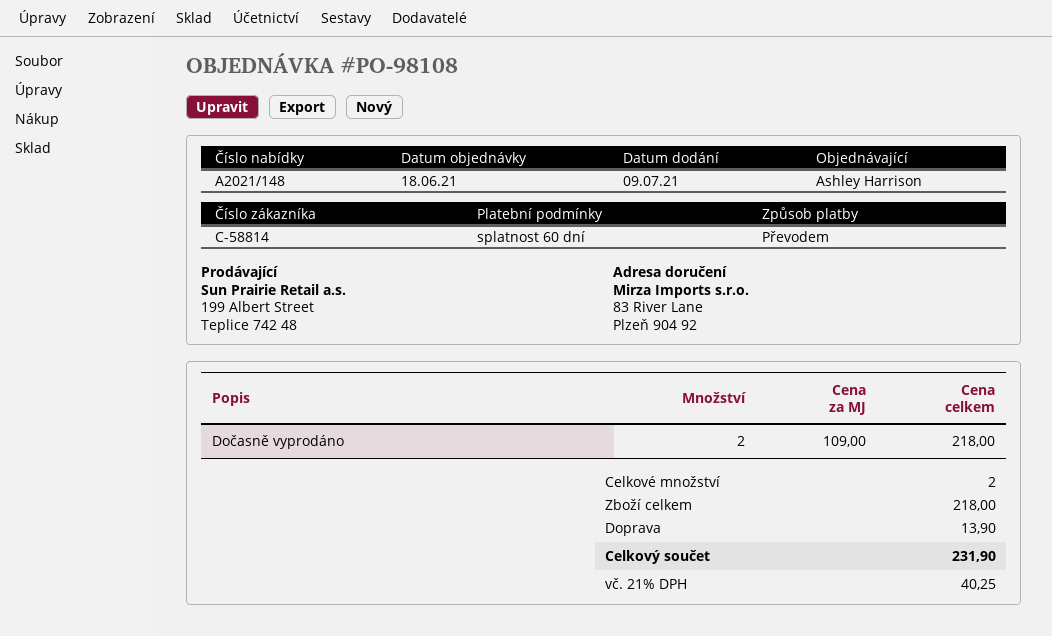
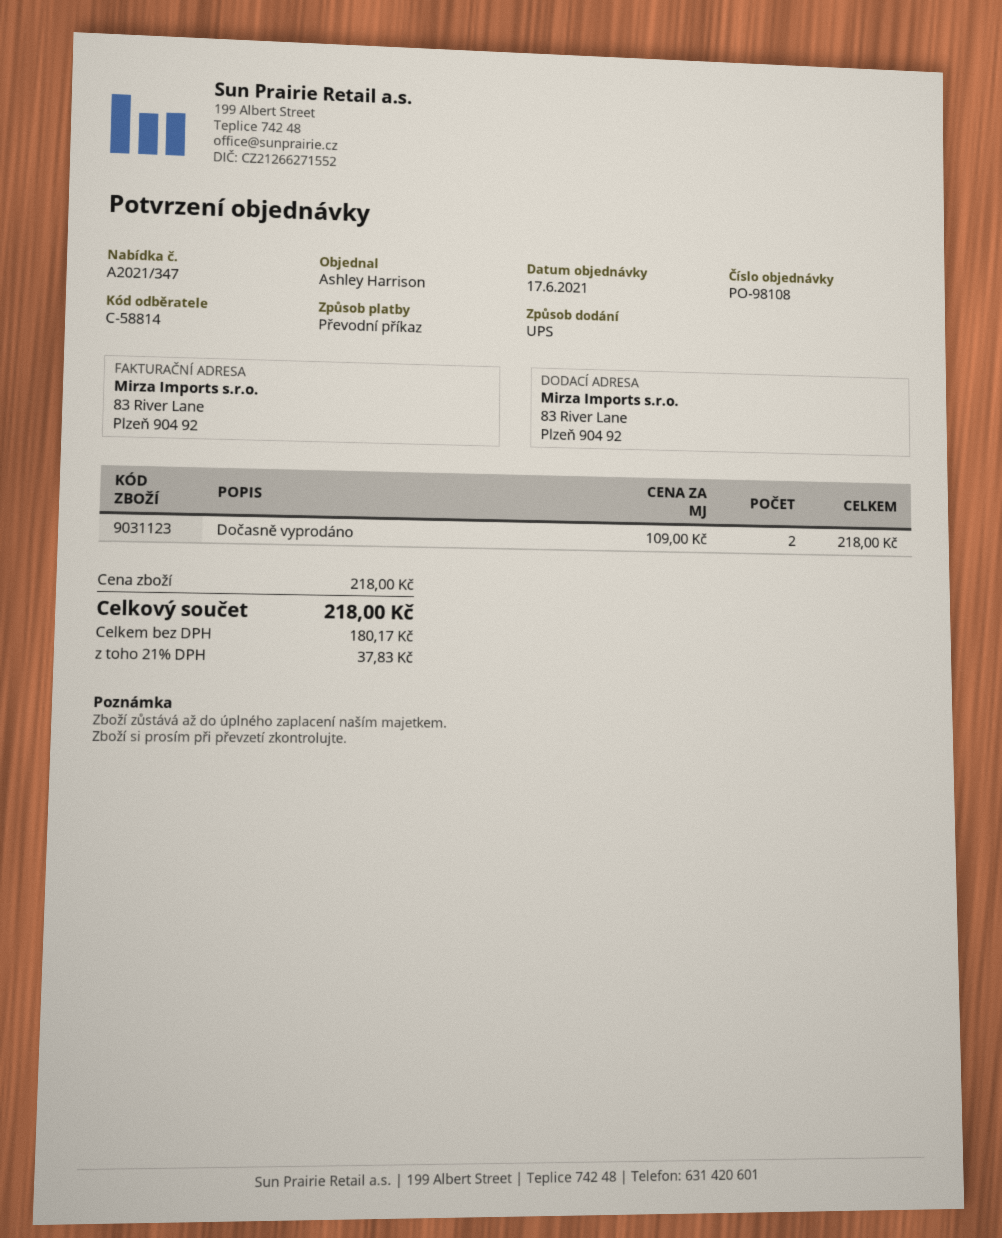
quote number: A2021/148 -> A2021/347
order date: 2021-06-18 -> 2021-06-17
shipping: 13.90 -> none
tax: 21% = 40.25 -> 21% = 37.83
total: 231.90 -> 218.00

